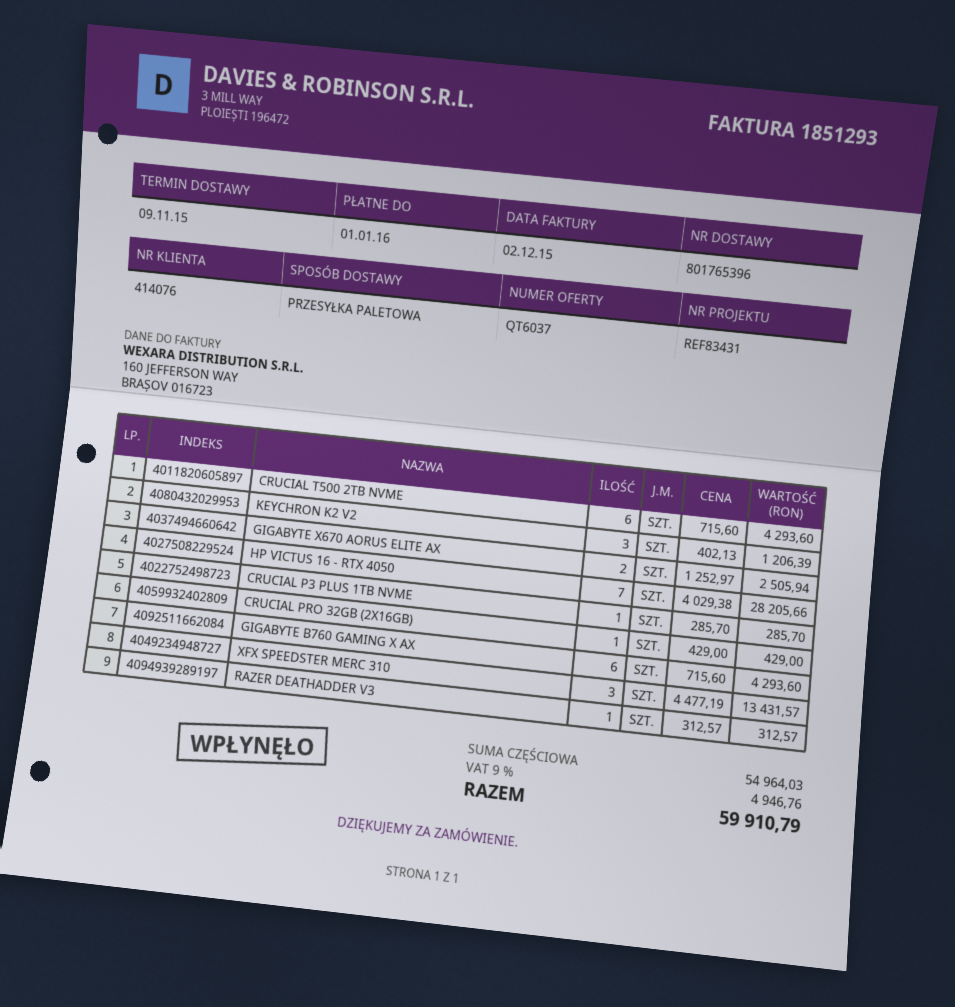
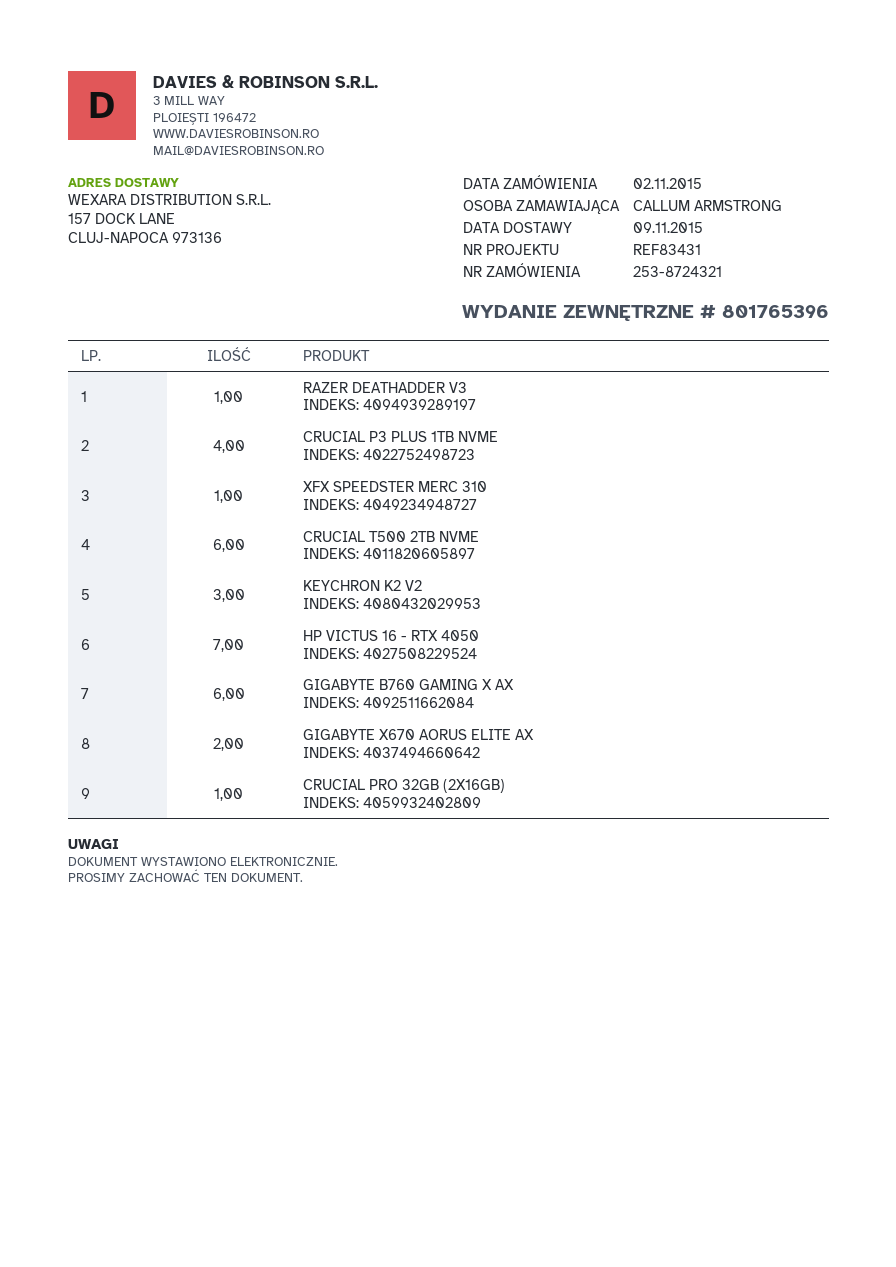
CRUCIAL P3 PLUS 1TB NVME: 1 -> 4
XFX SPEEDSTER MERC 310: 3 -> 1

